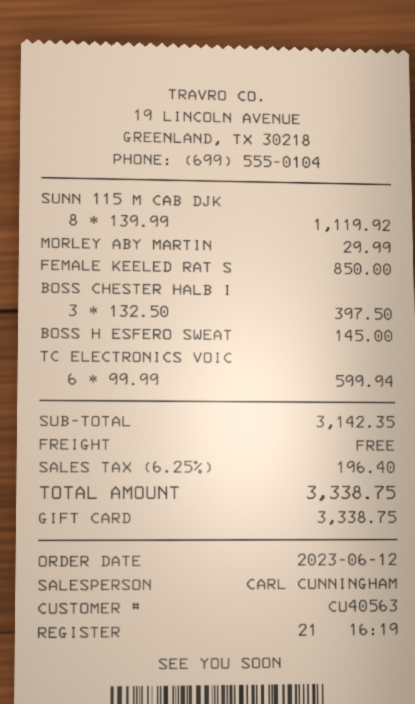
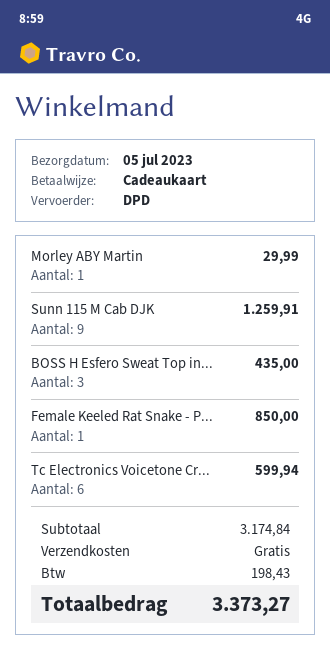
SUNN 115 M CAB DJK: 8 for 1119.92 -> 9 for 1259.91
BOSS CHESTER HALB I: 3 for 397.50 -> none
BOSS H ESFERO SWEAT: 1 for 145.00 -> 3 for 435.00
subtotal: 3142.35 -> 3174.84
tax: 196.40 -> 198.43
total: 3338.75 -> 3373.27

